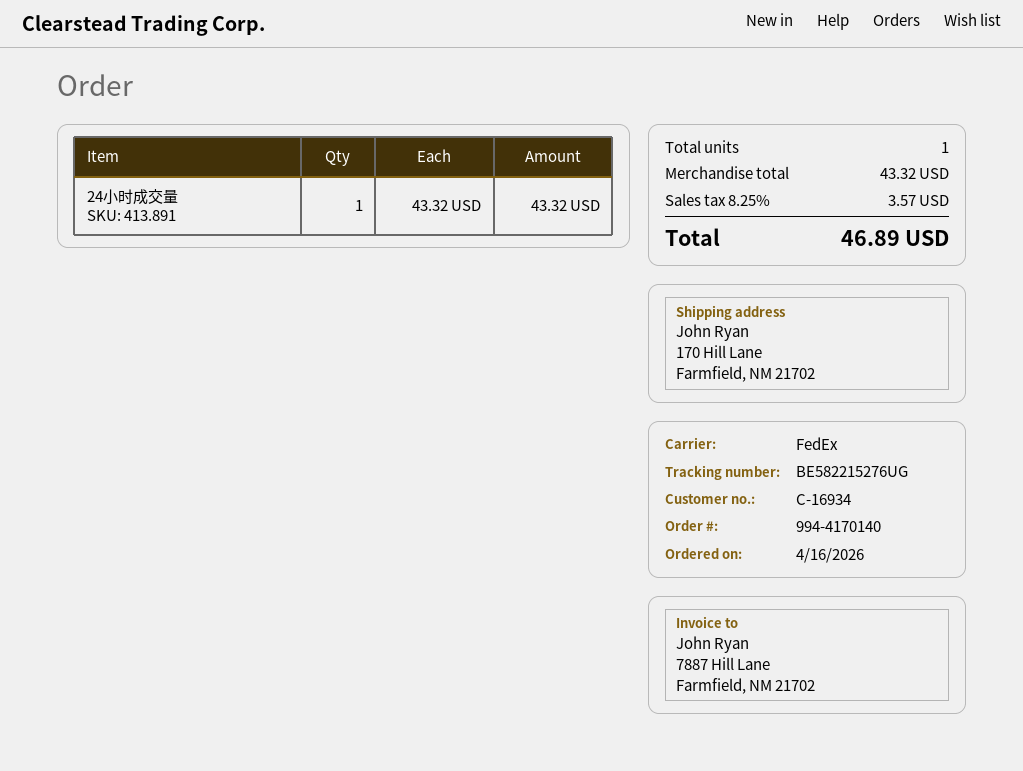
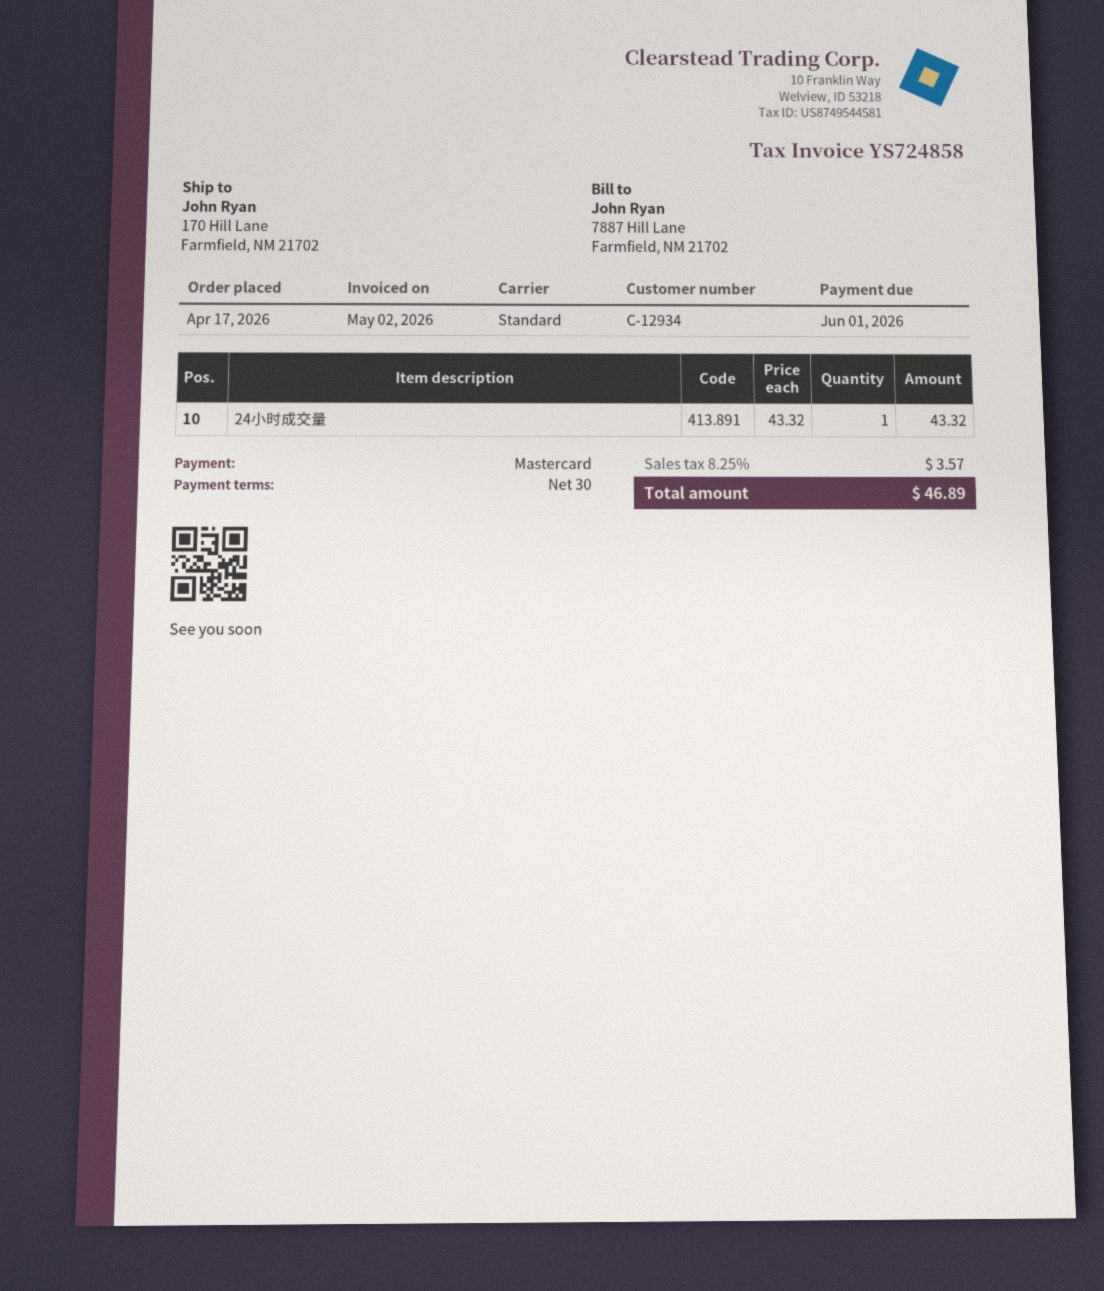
order date: 2026-04-16 -> 2026-04-17
customer number: C-16934 -> C-12934
shipping method: FedEx -> standard

